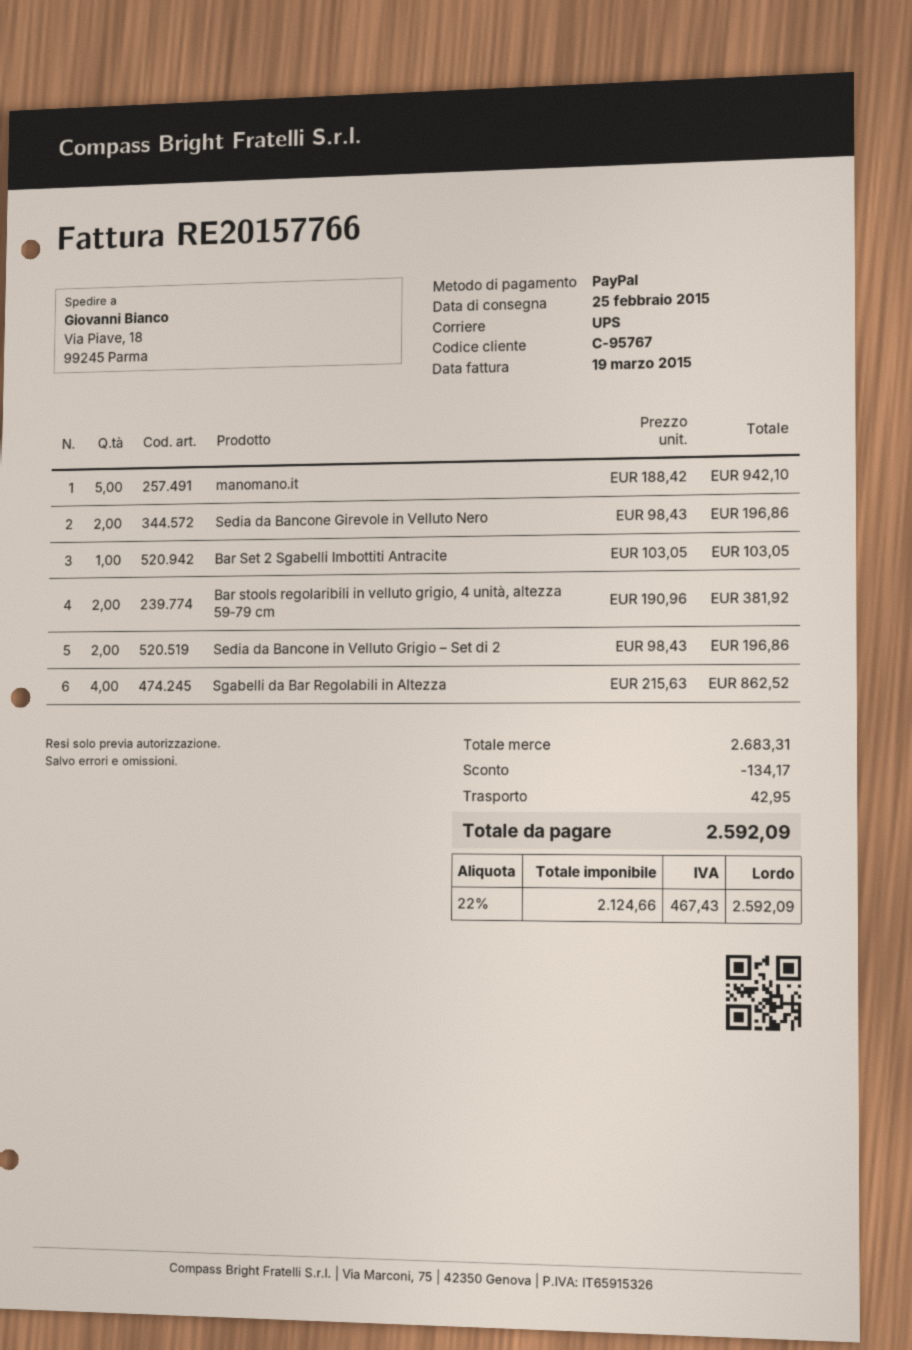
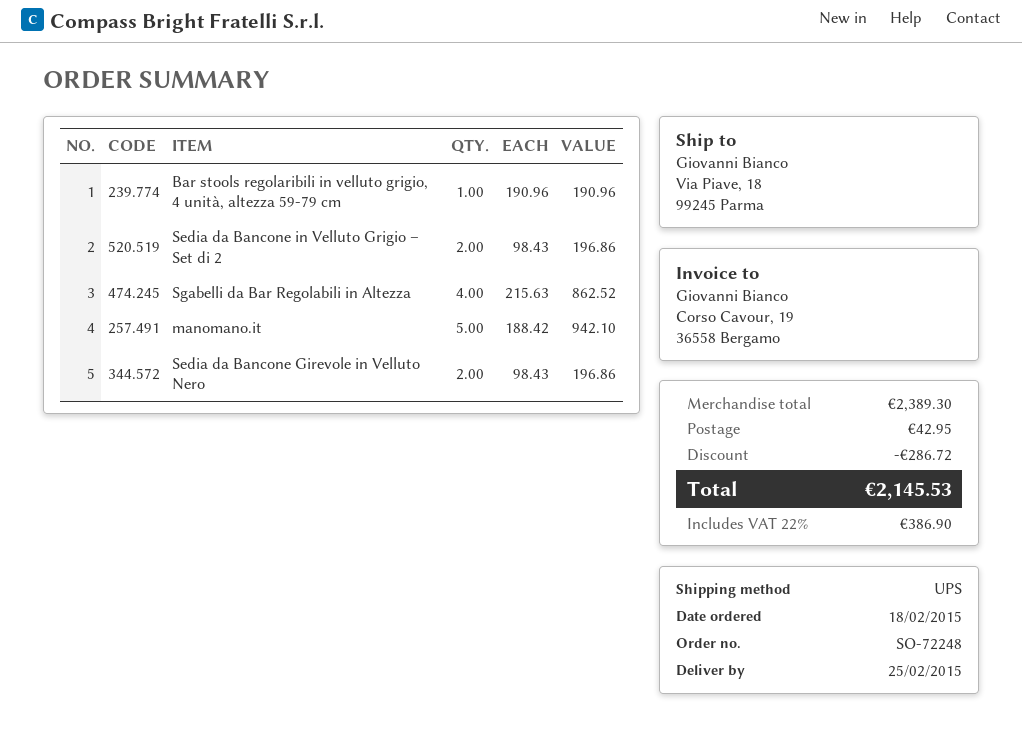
Bar Set 2 Sgabelli Imbottiti Antracite: 1 x 103.05 = 103.05 -> none
Bar stools regolaribili in velluto grigio, 4 unità, altezza 59‑79 cm: 2 x 190.96 = 381.92 -> 1 x 190.96 = 190.96
subtotal: 2683.31 -> 2389.30
discount: 134.17 -> 286.72
tax: 22% = 467.43 -> 22% = 386.90
total: 2592.09 -> 2145.53

